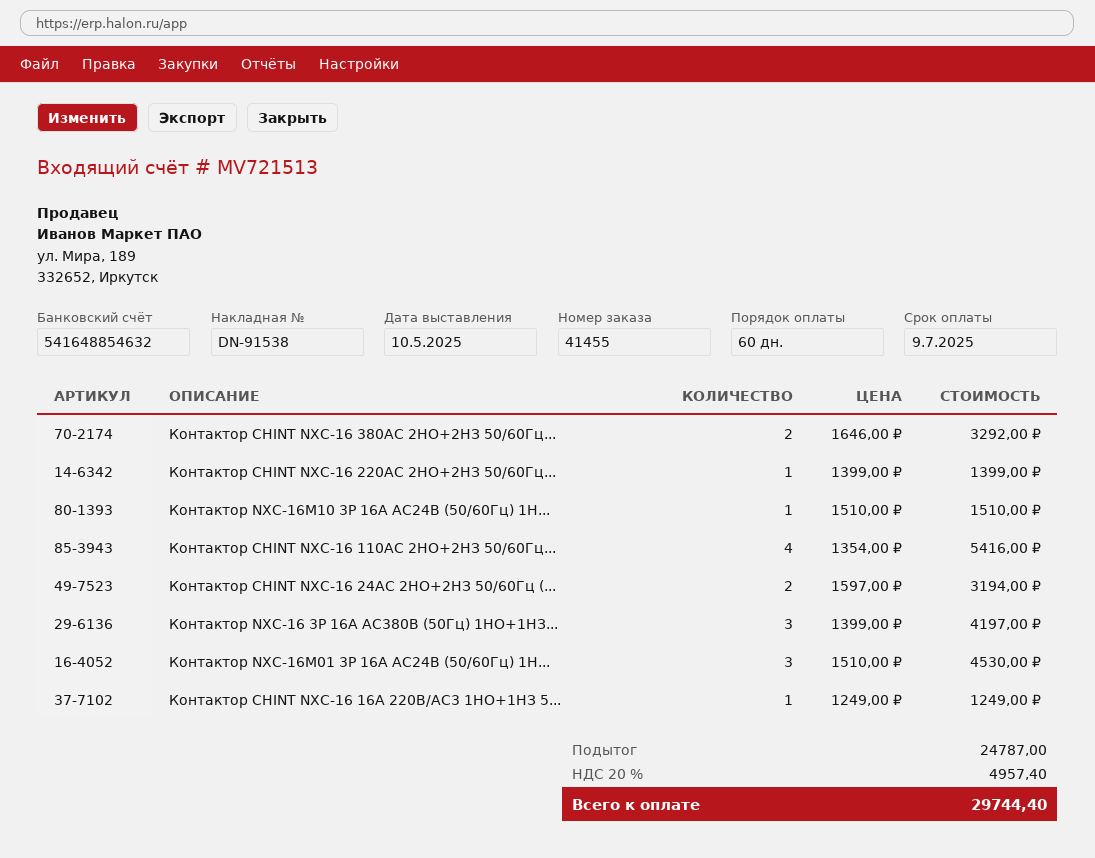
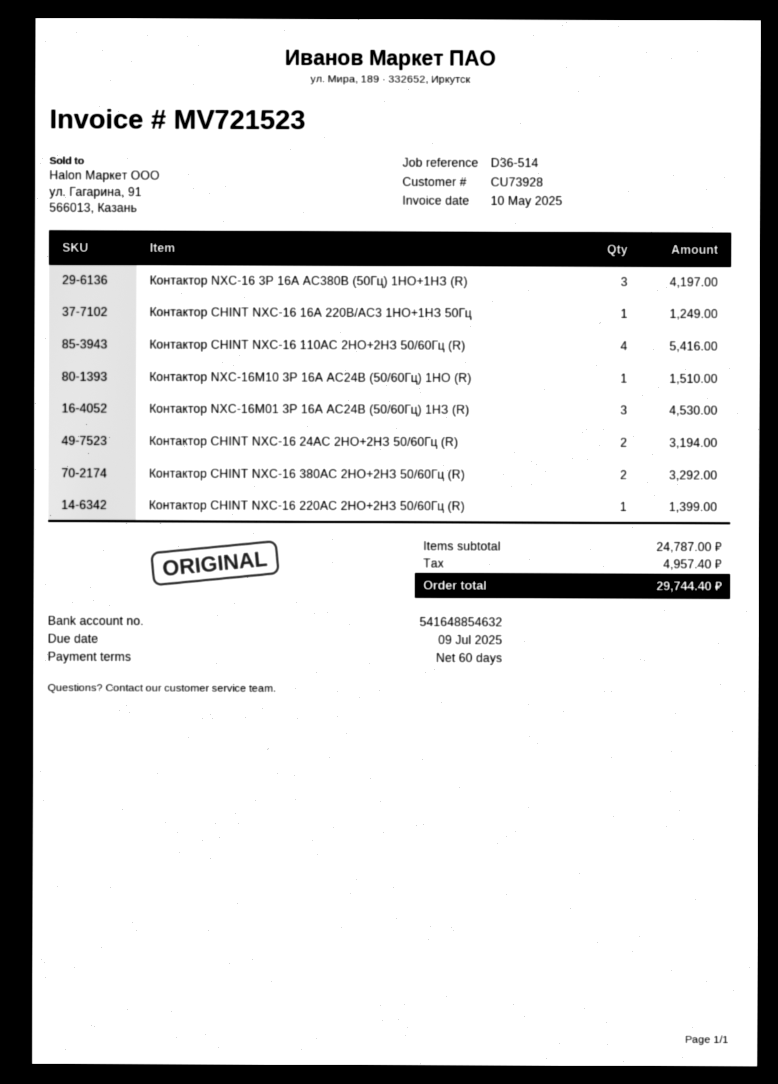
invoice number: MV721513 -> MV721523

